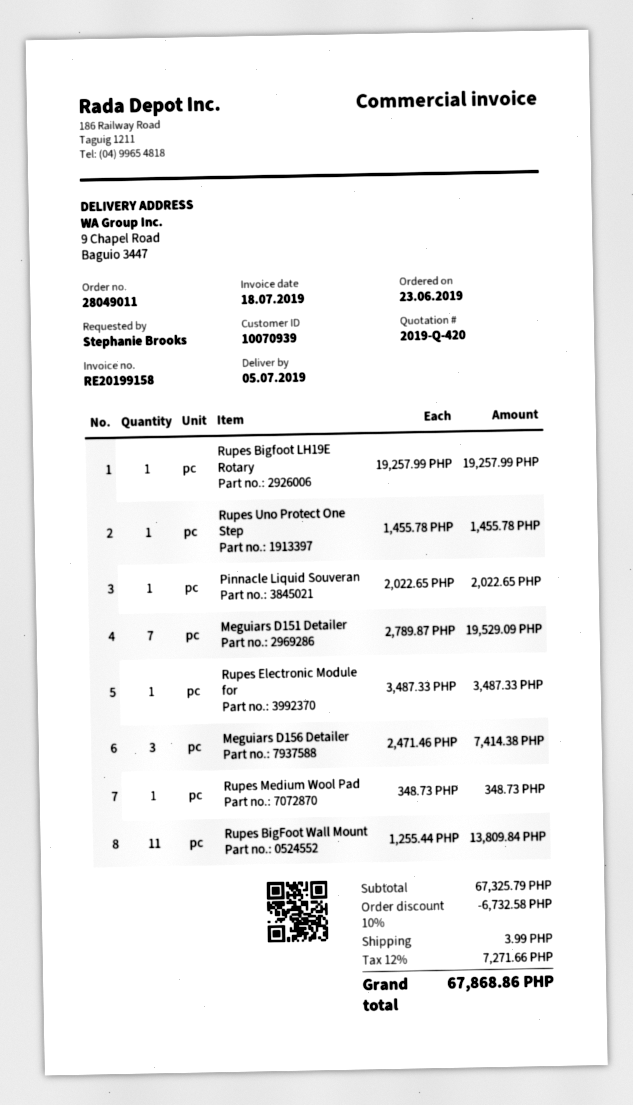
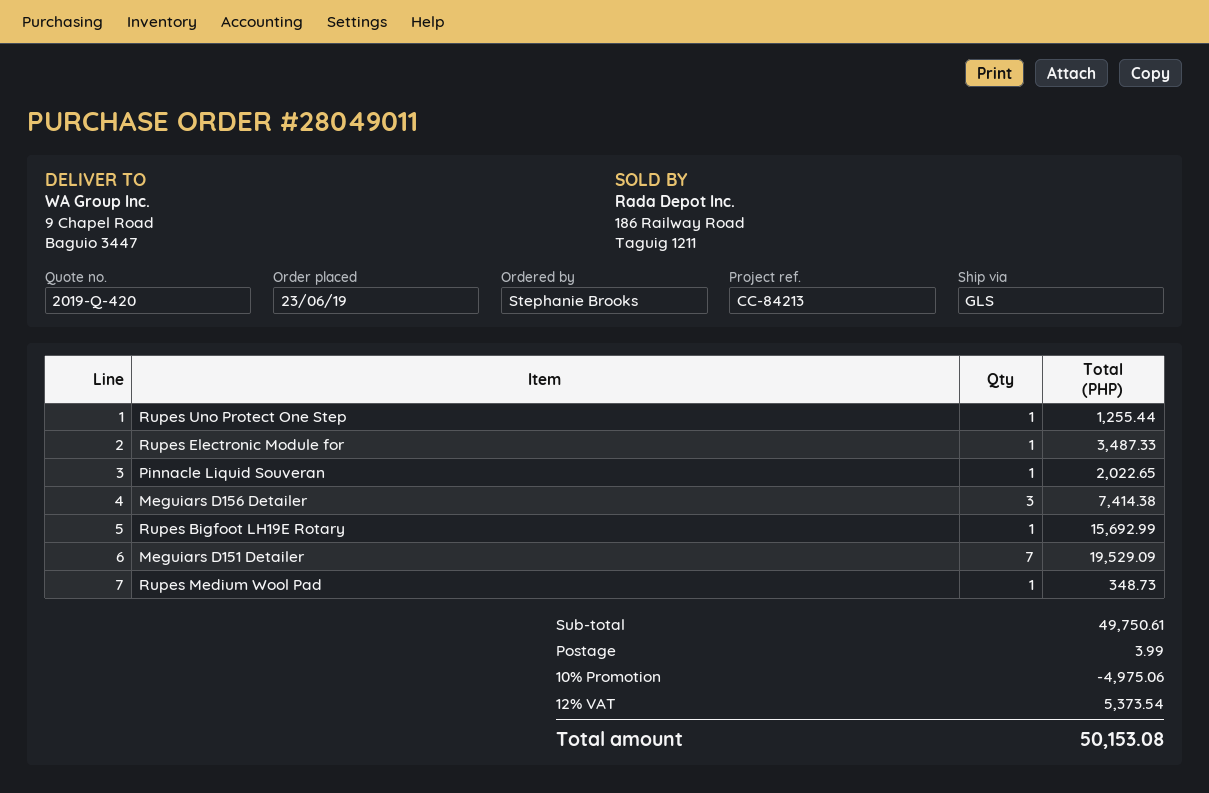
Rupes Bigfoot LH19E Rotary: 1 for 19257.99 -> 1 for 15692.99
Rupes Uno Protect One Step: 1 for 1455.78 -> 1 for 1255.44
Rupes BigFoot Wall Mount: 11 for 13809.84 -> none
subtotal: 67325.79 -> 49750.61
discount: 10% = 6732.58 -> 10% = 4975.06
tax: 12% = 7271.66 -> 12% = 5373.54
total: 67868.86 -> 50153.08

